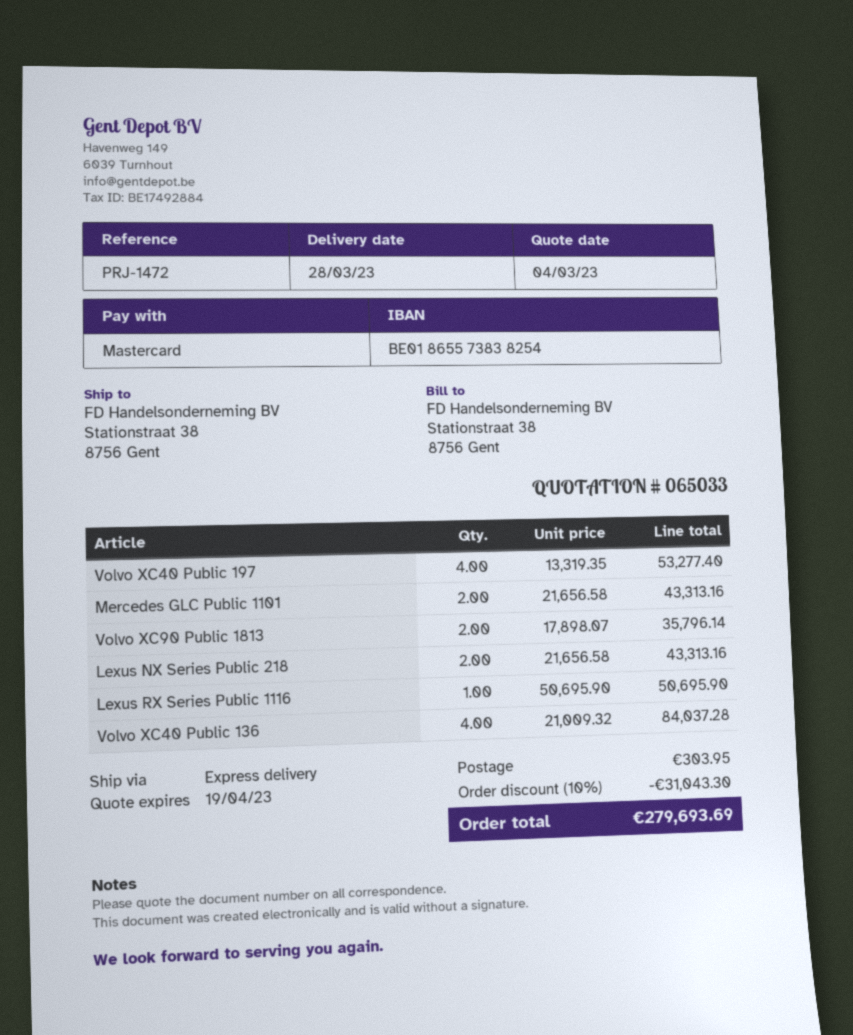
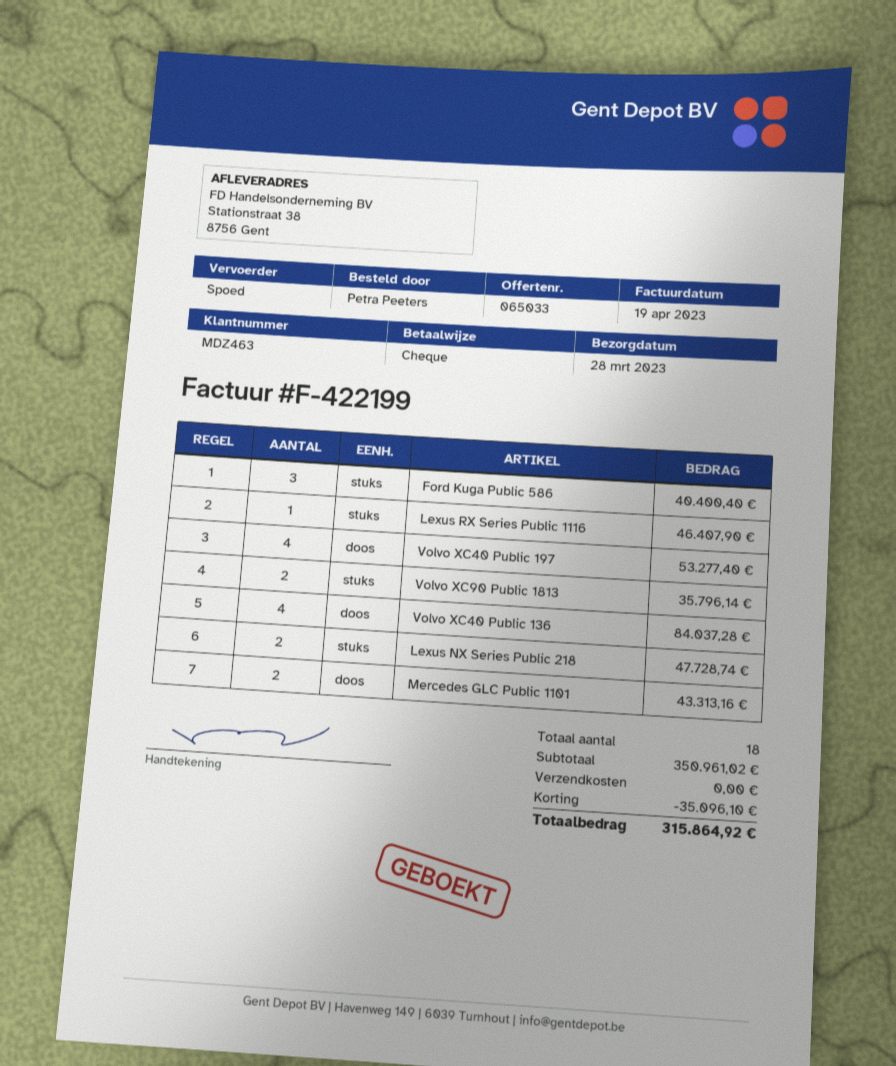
payment method: Mastercard -> cheque
Lexus NX Series Public 218: 2 for 43313.16 -> 2 for 47728.74
Lexus RX Series Public 1116: 1 for 50695.90 -> 1 for 46407.90
Ford Kuga Public 586: none -> 3 for 40400.40
discount: 31043.30 -> 35096.10
shipping: 303.95 -> 0.00
total: 279693.69 -> 315864.92

